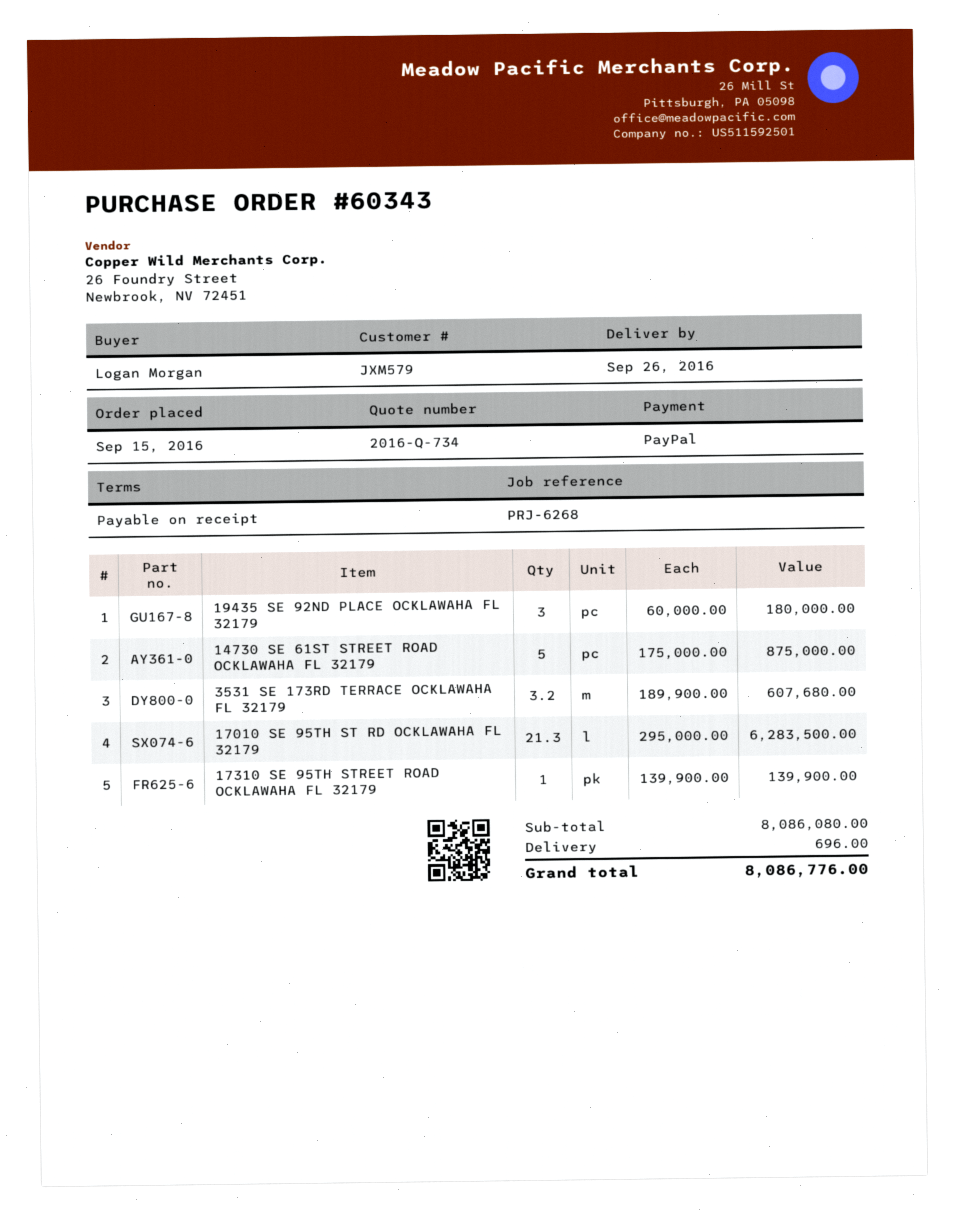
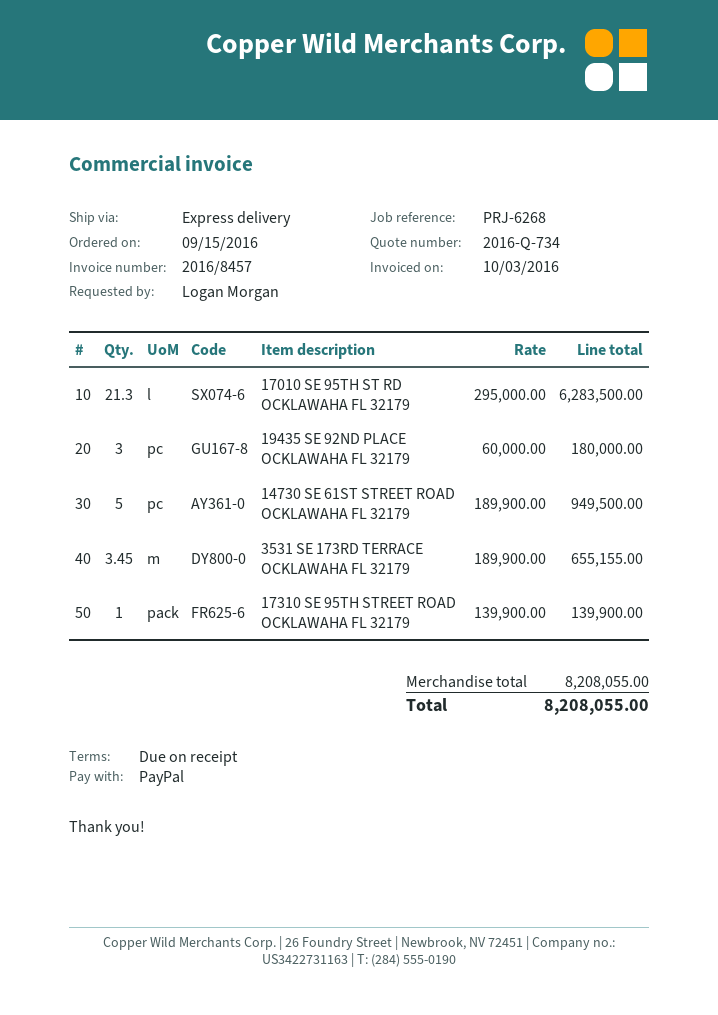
14730 SE 61ST STREET ROAD OCKLAWAHA FL 32179: 5 x 175000.00 = 875000.00 -> 5 x 189900.00 = 949500.00
3531 SE 173RD TERRACE OCKLAWAHA FL 32179: 3.2 x 189900.00 = 607680.00 -> 3.45 x 189900.00 = 655155.00
subtotal: 8086080.00 -> 8208055.00
shipping: 696.00 -> none
total: 8086776.00 -> 8208055.00

